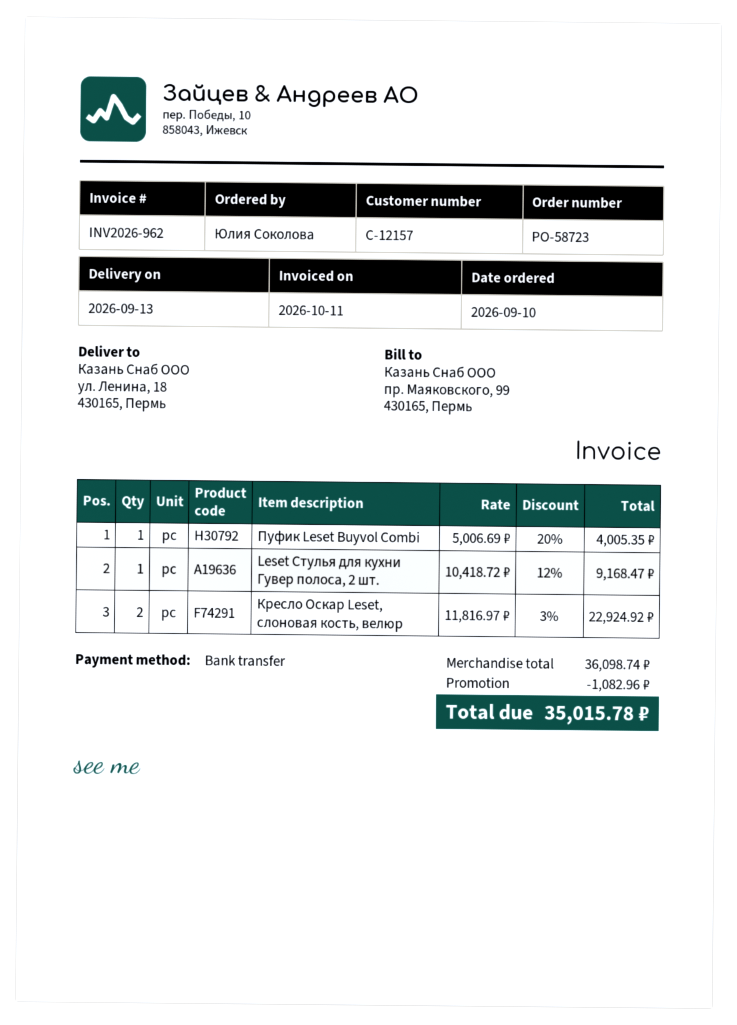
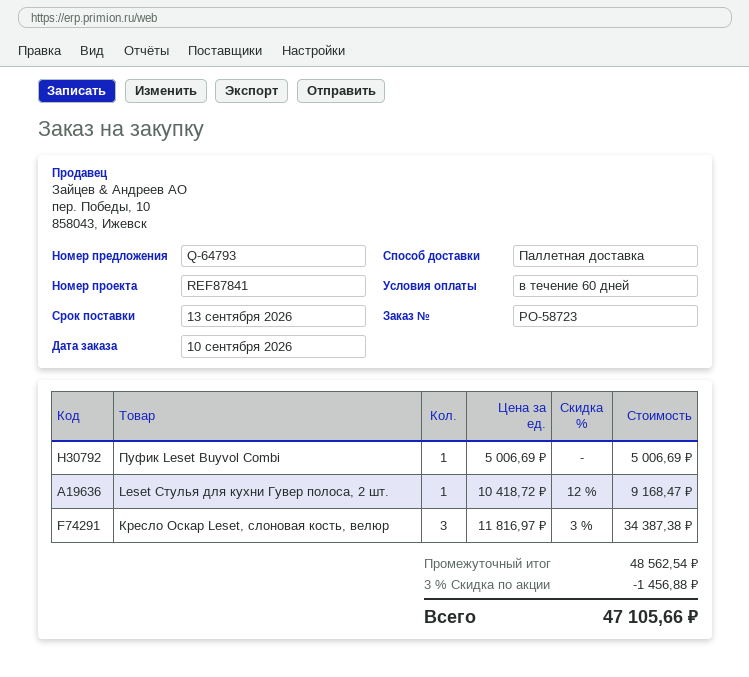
Пуфик Leset Buyvol Combi: 1 x 5006.69 - 20% = 4005.35 -> 1 x 5006.69 = 5006.69
Кресло Оскар Leset, слоновая кость, велюр: 2 x 11816.97 - 3% = 22924.92 -> 3 x 11816.97 - 3% = 34387.38
subtotal: 36098.74 -> 48562.54
discount: 1082.96 -> 1456.88
total: 35015.78 -> 47105.66

